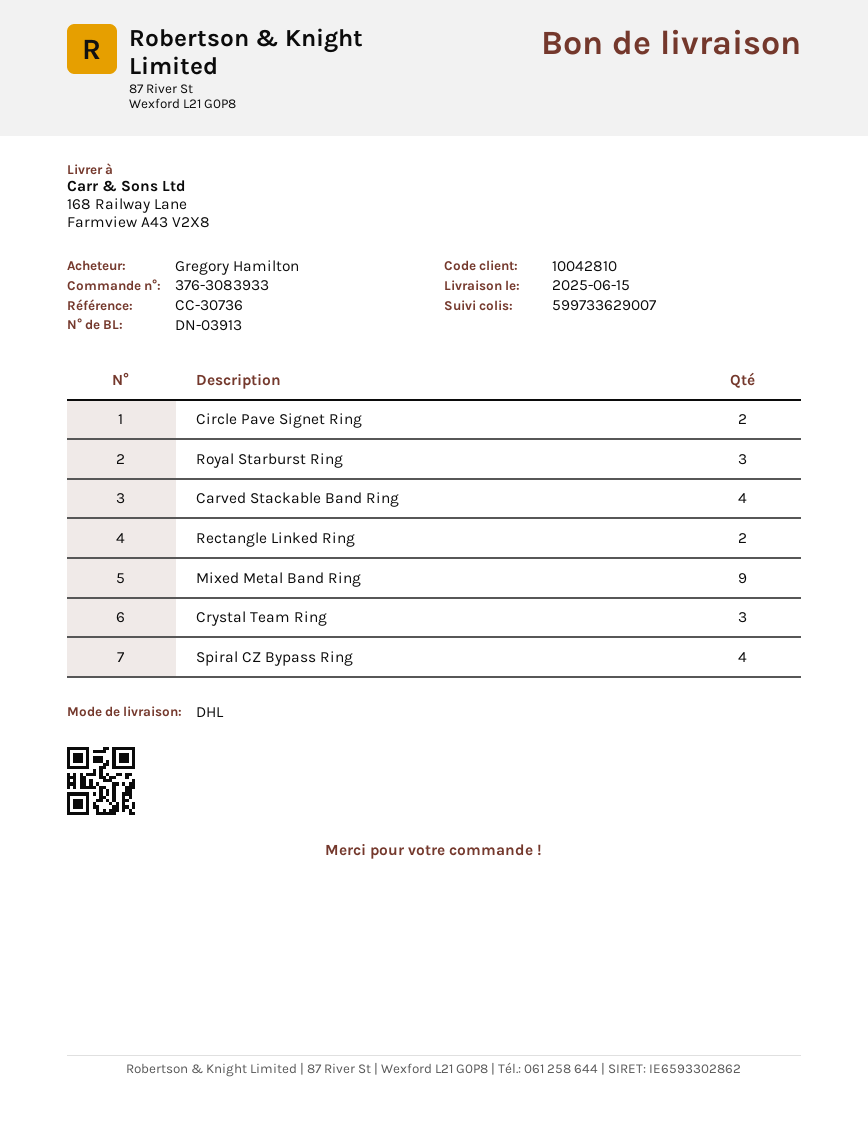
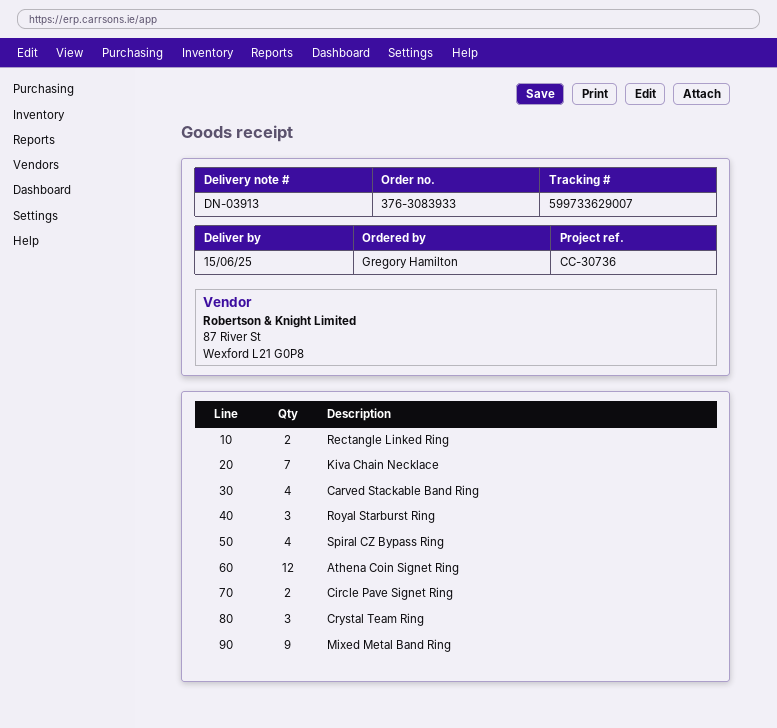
Kiva Chain Necklace: none -> 7
Athena Coin Signet Ring: none -> 12

